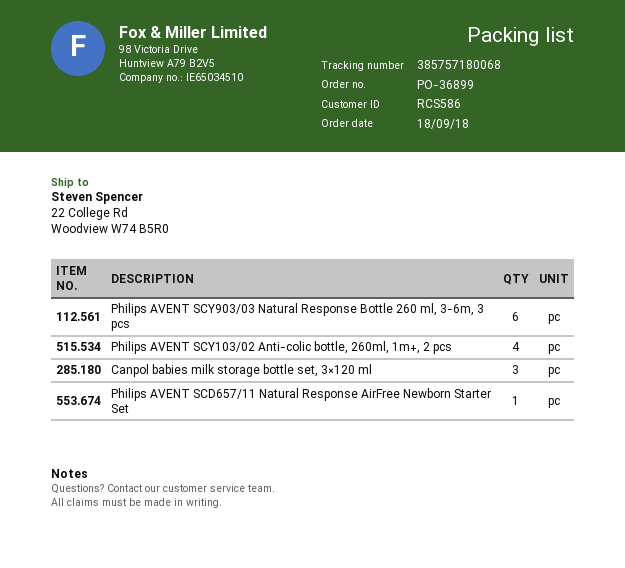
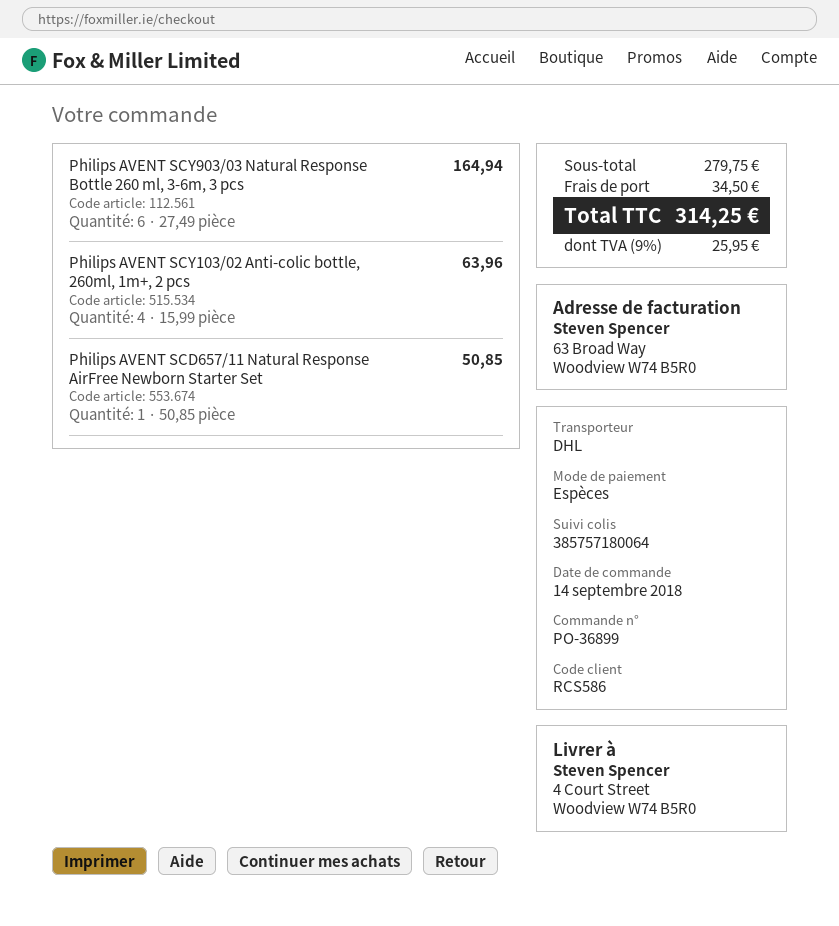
order date: 2018-09-18 -> 2018-09-14
tracking number: 385757180068 -> 385757180064
ship to: 22 College Rd, Woodview W74 B5R0 -> 4 Court Street, Woodview W74 B5R0
Canpol babies milk storage bottle set, 3×120 ml: 3 -> none

